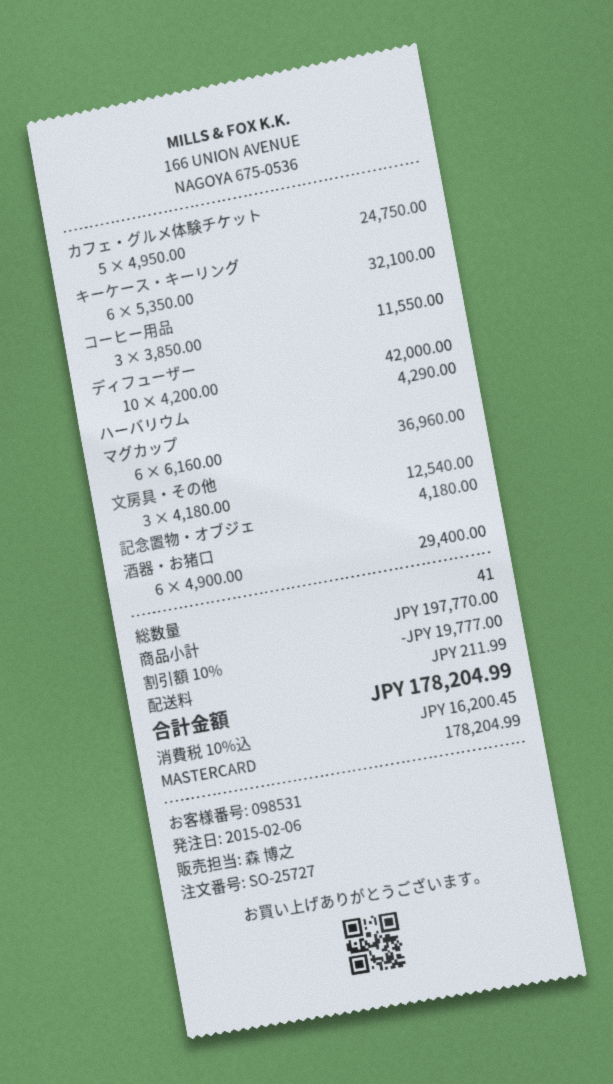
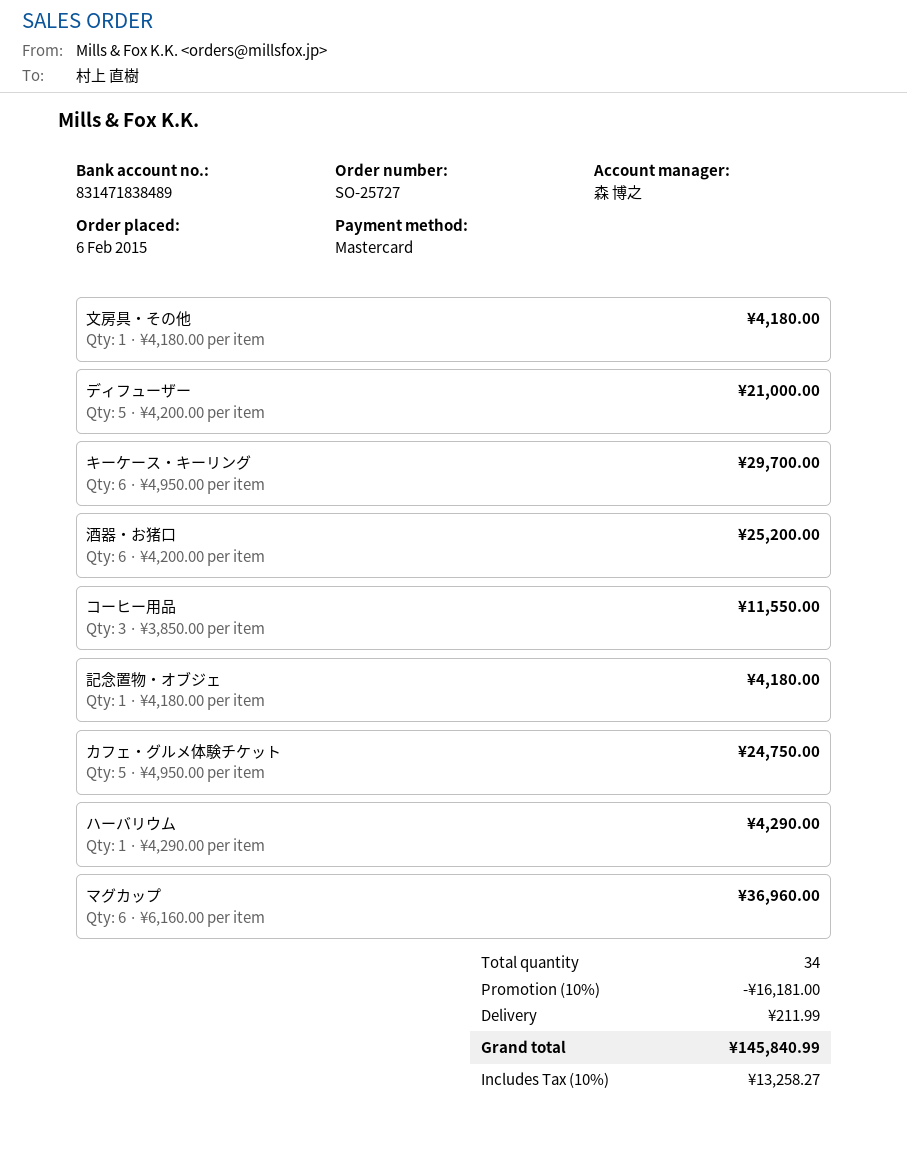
キーケース・キーリング: 6 x 5350.00 = 32100.00 -> 6 x 4950.00 = 29700.00
ディフューザー: 10 x 4200.00 = 42000.00 -> 5 x 4200.00 = 21000.00
文房具・その他: 3 x 4180.00 = 12540.00 -> 1 x 4180.00 = 4180.00
酒器・お猪口: 6 x 4900.00 = 29400.00 -> 6 x 4200.00 = 25200.00
total quantity: 41 -> 34
discount: 10% = 19777.00 -> 10% = 16181.00
tax: 10% = 16200.45 -> 10% = 13258.27
total: 178204.99 -> 145840.99

